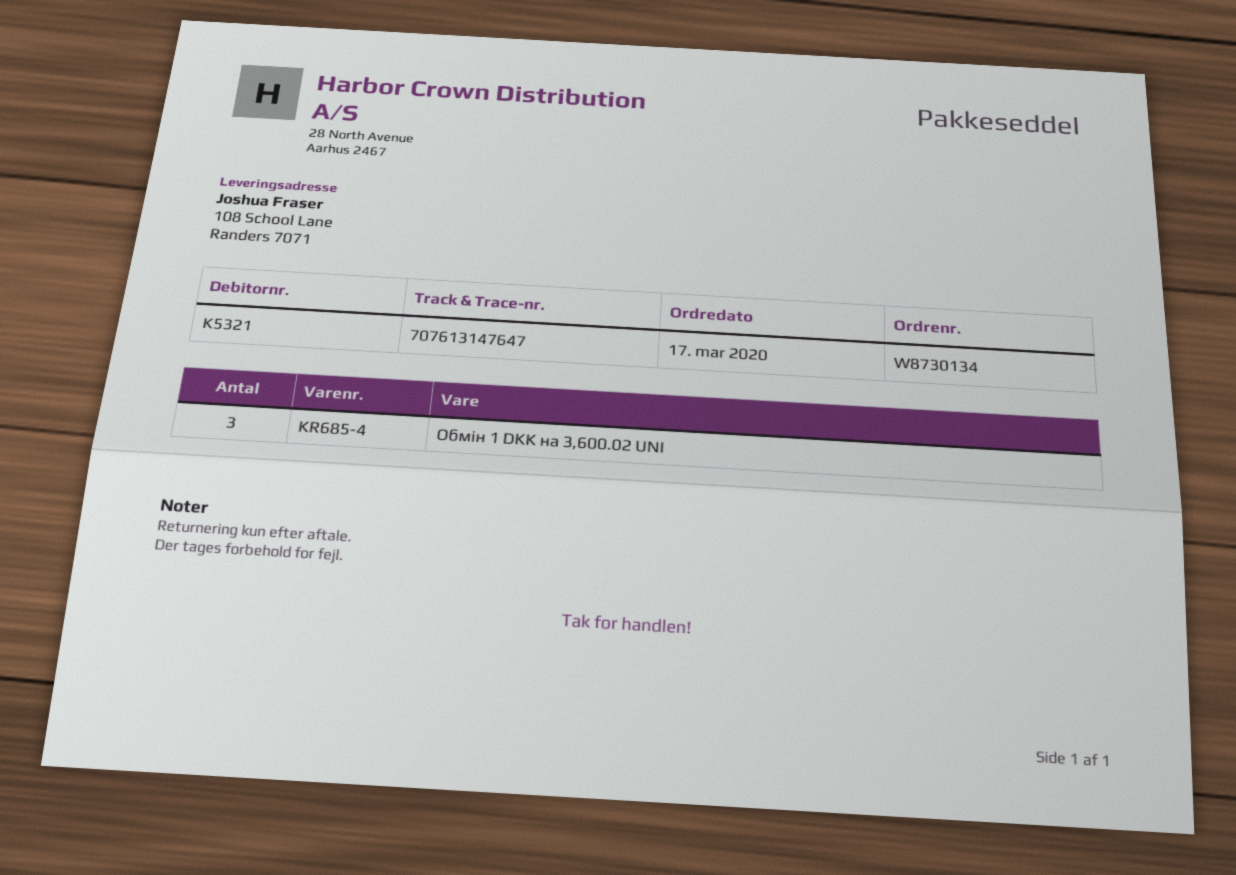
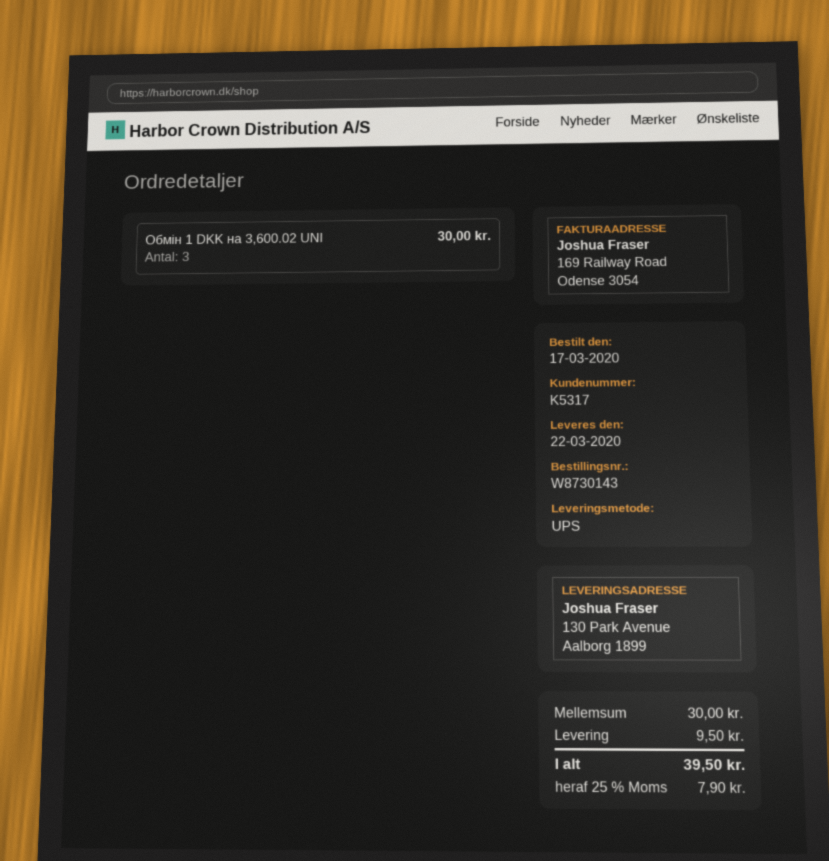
order number: W8730134 -> W8730143
customer number: K5321 -> K5317
ship to: 108 School Lane, Randers 7071 -> 130 Park Avenue, Aalborg 1899

